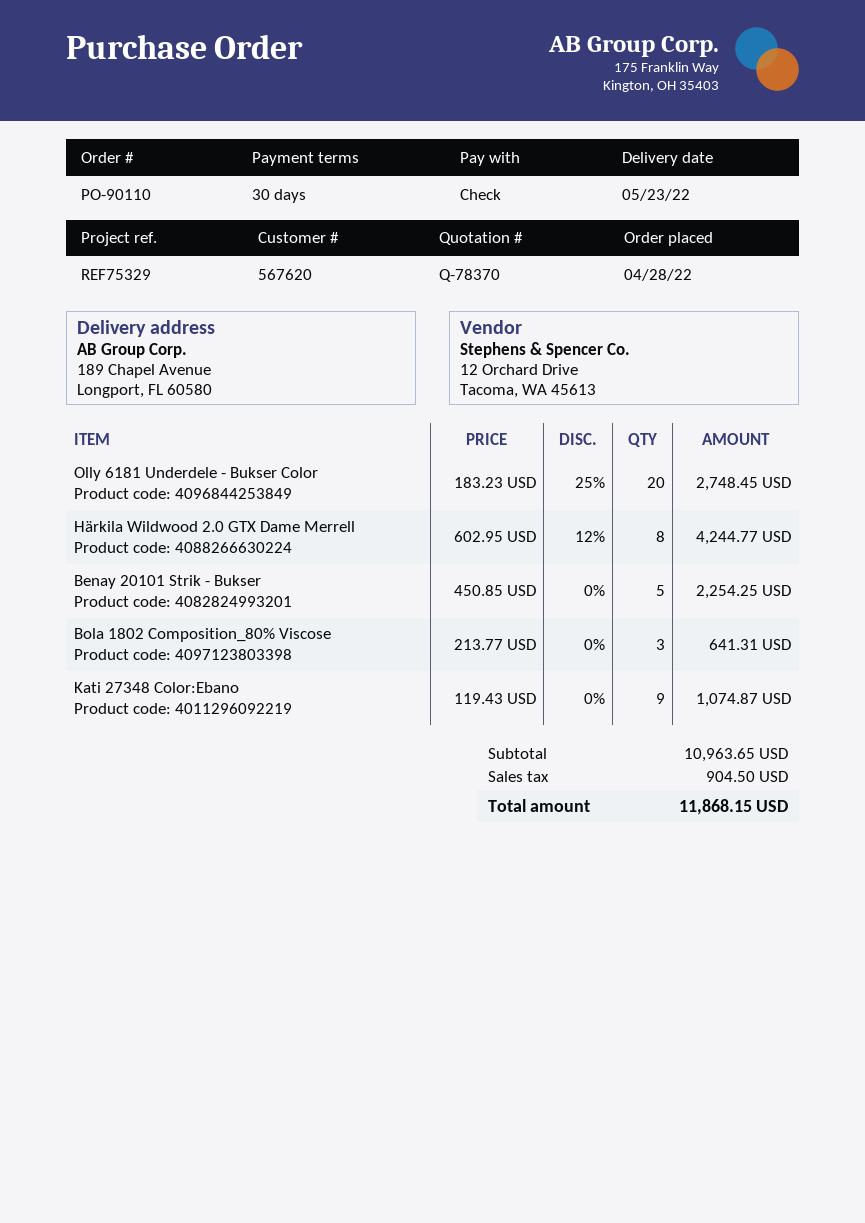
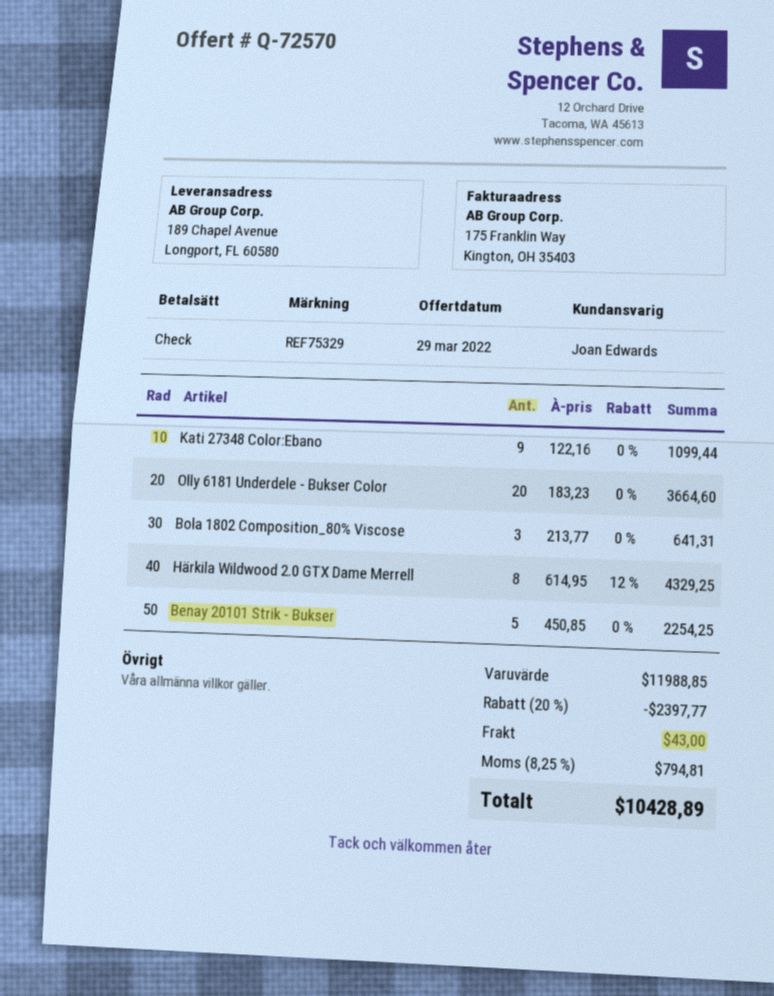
quote number: Q-78370 -> Q-72570
Olly 6181 Underdele - Bukser Color: 20 x 183.23 - 25% = 2748.45 -> 20 x 183.23 = 3664.60
Härkila Wildwood 2.0 GTX Dame Merrell: 8 x 602.95 - 12% = 4244.77 -> 8 x 614.95 - 12% = 4329.25
Kati 27348 Color:Ebano: 9 x 119.43 = 1074.87 -> 9 x 122.16 = 1099.44
subtotal: 10963.65 -> 11988.85
discount: none -> 20% = 2397.77
shipping: none -> 43.00
tax: 904.50 -> 794.81
total: 11868.15 -> 10428.89

